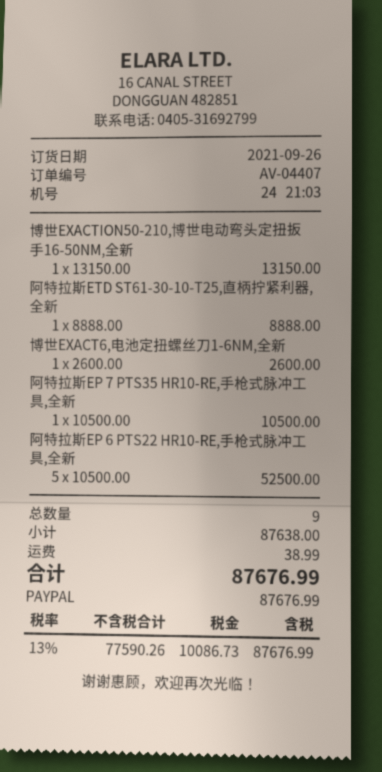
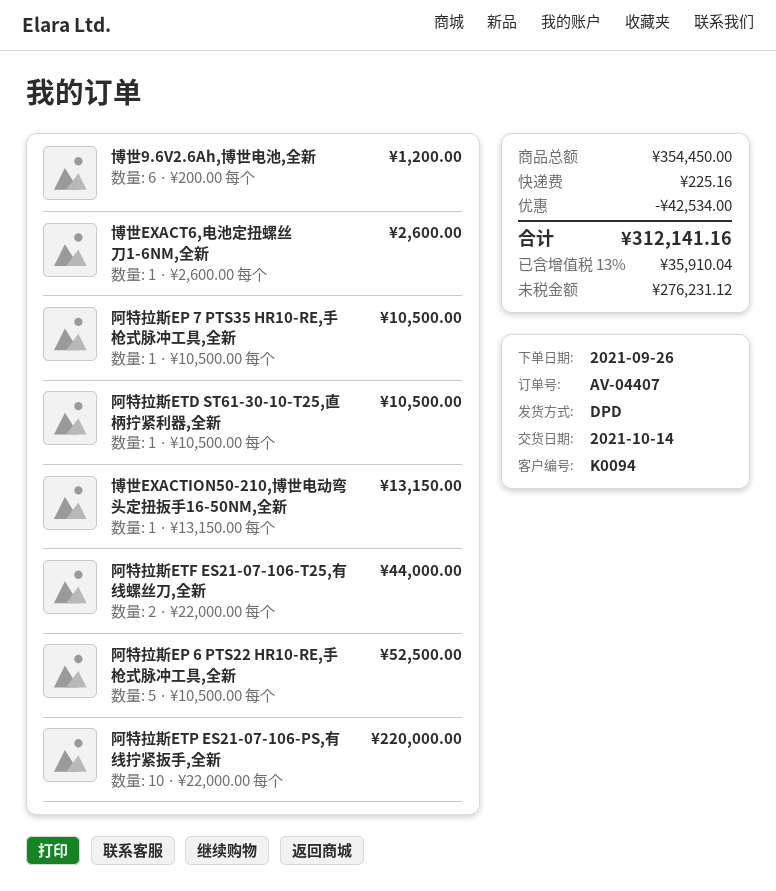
阿特拉斯ETD ST61-30-10-T25,直柄拧紧利器,全新: 1 x 8888.00 = 8888.00 -> 1 x 10500.00 = 10500.00
博世9.6V2.6Ah,博世电池,全新: none -> 6 x 200.00 = 1200.00
阿特拉斯ETF ES21-07-106-T25,有线螺丝刀,全新: none -> 2 x 22000.00 = 44000.00
阿特拉斯ETP ES21-07-106-PS,有线拧紧扳手,全新: none -> 10 x 22000.00 = 220000.00
subtotal: 87638.00 -> 354450.00
discount: none -> 42534.00
shipping: 38.99 -> 225.16
net: 77590.26 -> 276231.12
tax: 13% = 10086.73 -> 13% = 35910.04
total: 87676.99 -> 312141.16

